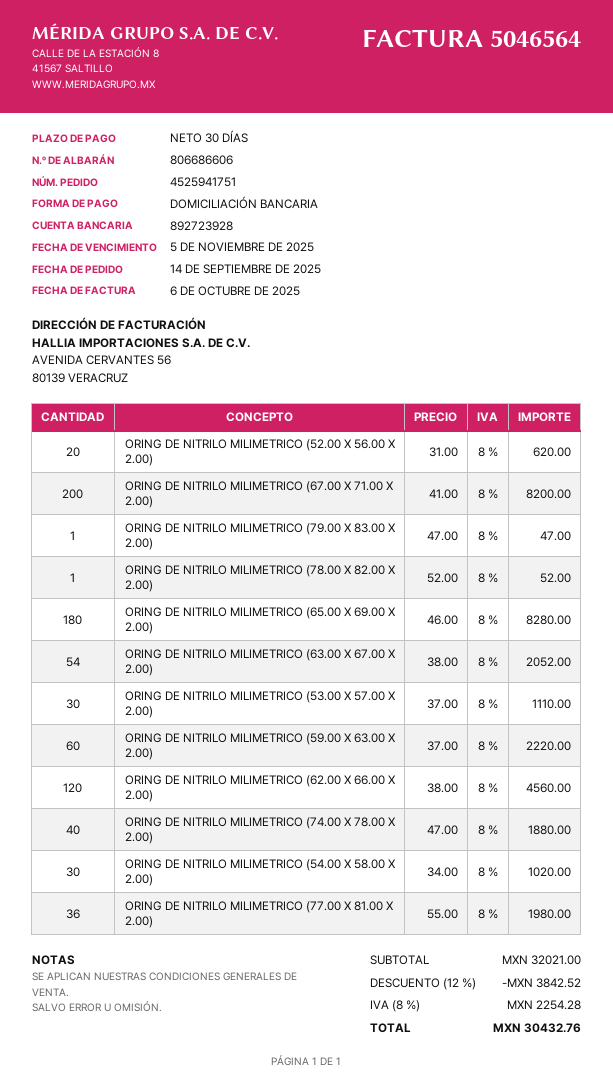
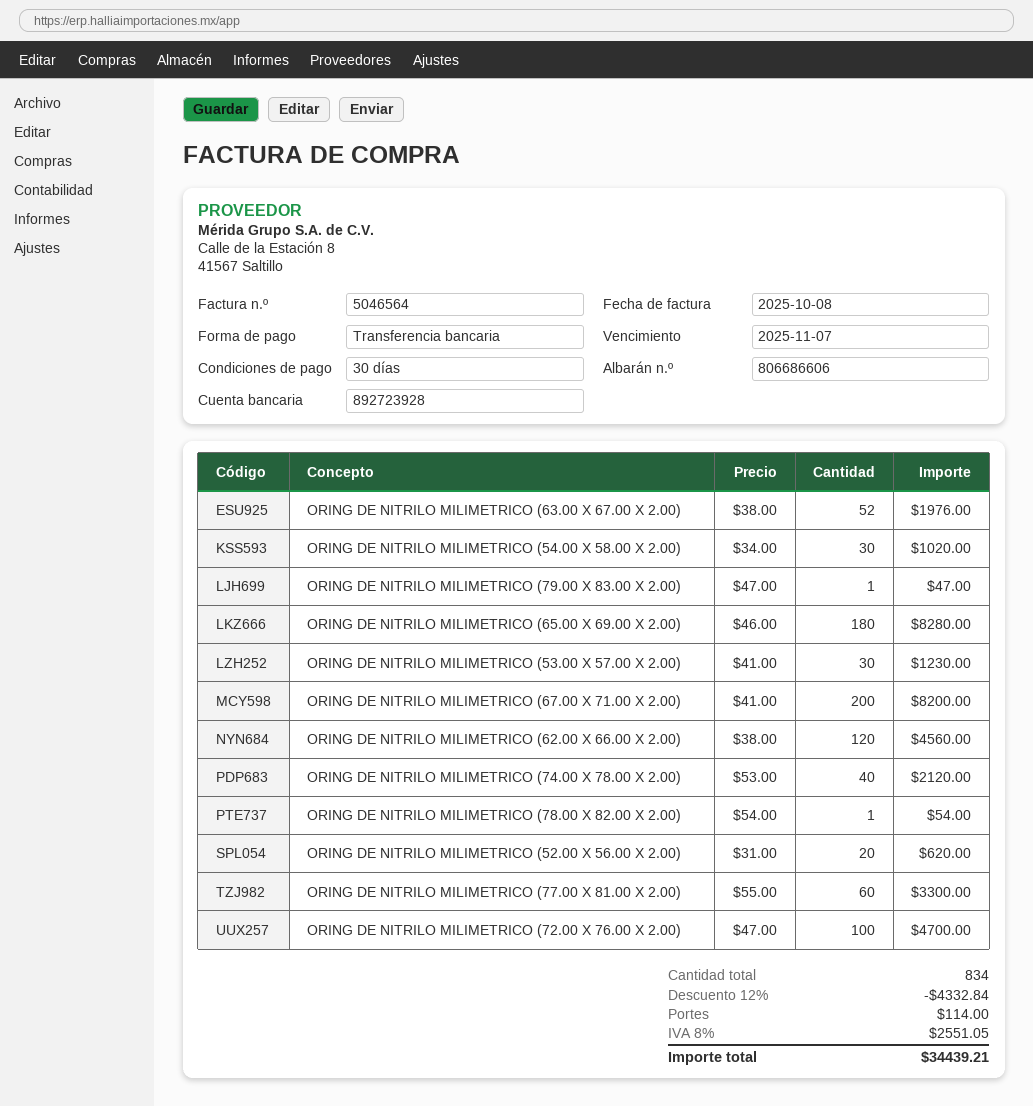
invoice date: 2025-10-06 -> 2025-10-08
due date: 2025-11-05 -> 2025-11-07
payment method: direct debit -> bank transfer
ORING DE NITRILO MILIMETRICO (78.00 X 82.00 X 2.00): 1 x 52.00 = 52.00 -> 1 x 54.00 = 54.00
ORING DE NITRILO MILIMETRICO (63.00 X 67.00 X 2.00): 54 x 38.00 = 2052.00 -> 52 x 38.00 = 1976.00
ORING DE NITRILO MILIMETRICO (53.00 X 57.00 X 2.00): 30 x 37.00 = 1110.00 -> 30 x 41.00 = 1230.00
ORING DE NITRILO MILIMETRICO (59.00 X 63.00 X 2.00): 60 x 37.00 = 2220.00 -> none
ORING DE NITRILO MILIMETRICO (74.00 X 78.00 X 2.00): 40 x 47.00 = 1880.00 -> 40 x 53.00 = 2120.00
ORING DE NITRILO MILIMETRICO (77.00 X 81.00 X 2.00): 36 x 55.00 = 1980.00 -> 60 x 55.00 = 3300.00
ORING DE NITRILO MILIMETRICO (72.00 X 76.00 X 2.00): none -> 100 x 47.00 = 4700.00
discount: 12% = 3842.52 -> 12% = 4332.84
shipping: none -> 114.00
tax: 8% = 2254.28 -> 8% = 2551.05
total: 30432.76 -> 34439.21

